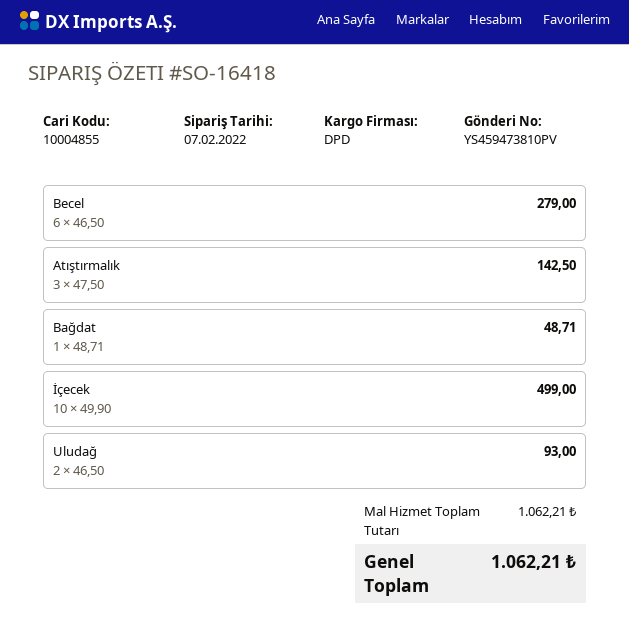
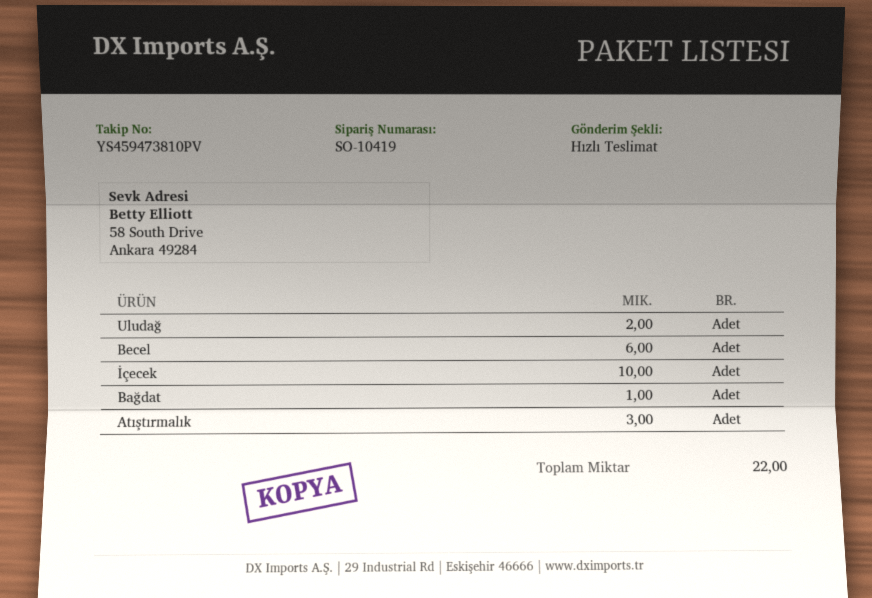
order number: SO-16418 -> SO-10419
shipping method: DPD -> express

